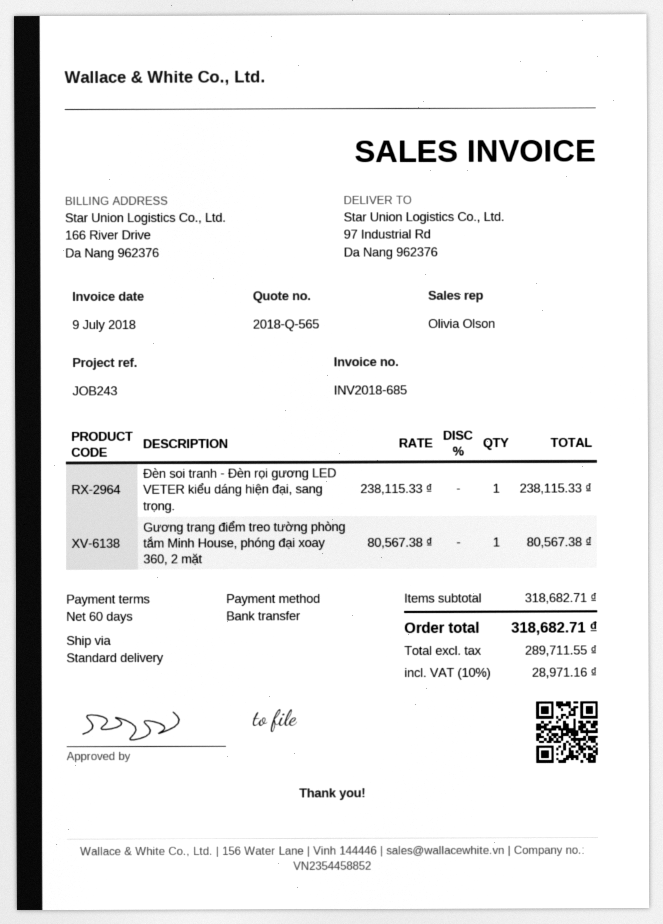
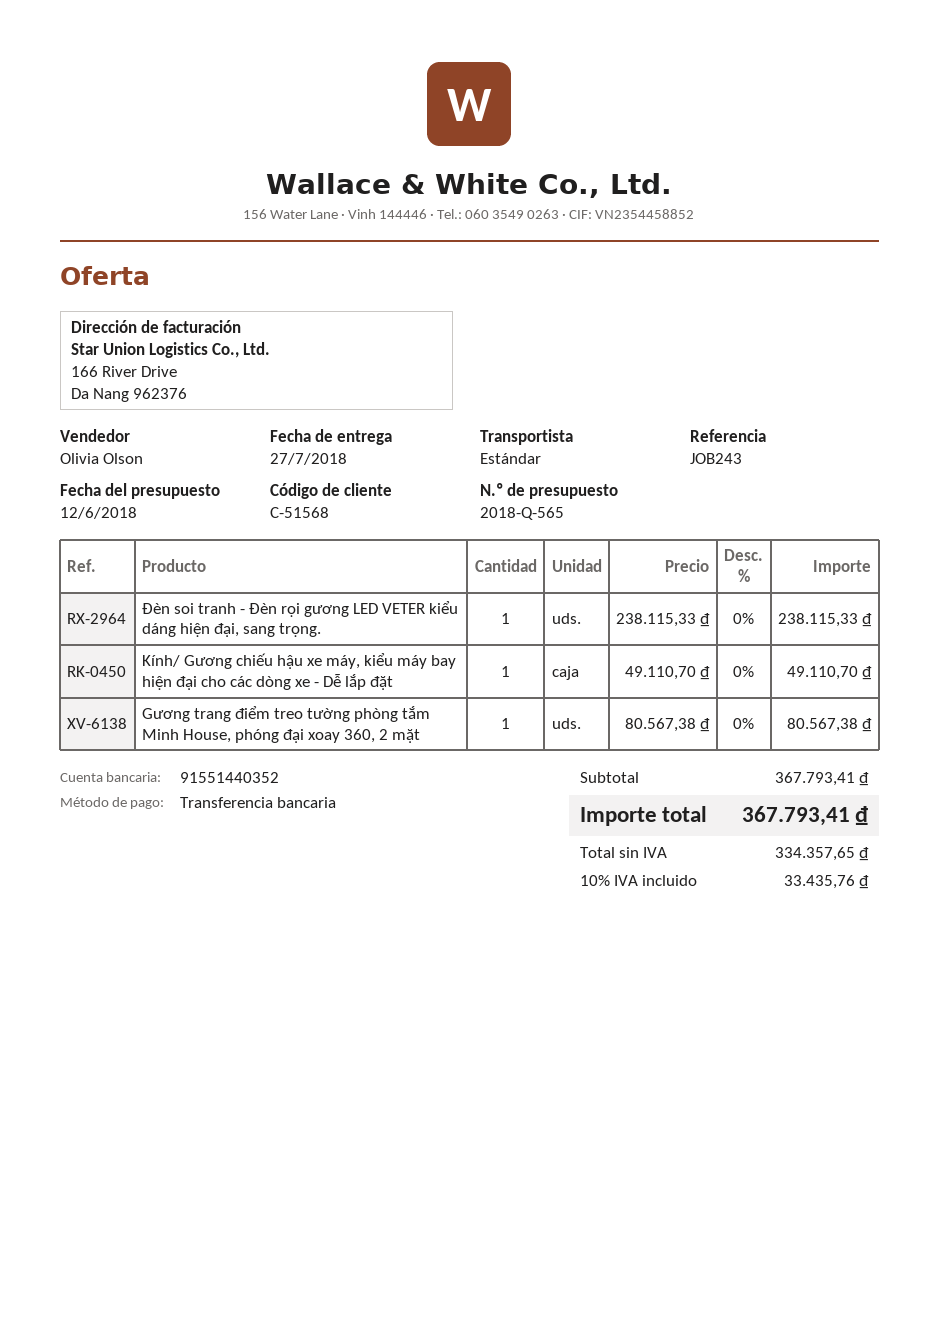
Kính/ Gương chiếu hậu xe máy, kiểu máy bay hiện đại cho các dòng xe - Dễ lắp đặt: none -> 1 x 49110.70 = 49110.70
subtotal: 318682.71 -> 367793.41
net: 289711.55 -> 334357.65
tax: 10% = 28971.16 -> 10% = 33435.76
total: 318682.71 -> 367793.41

